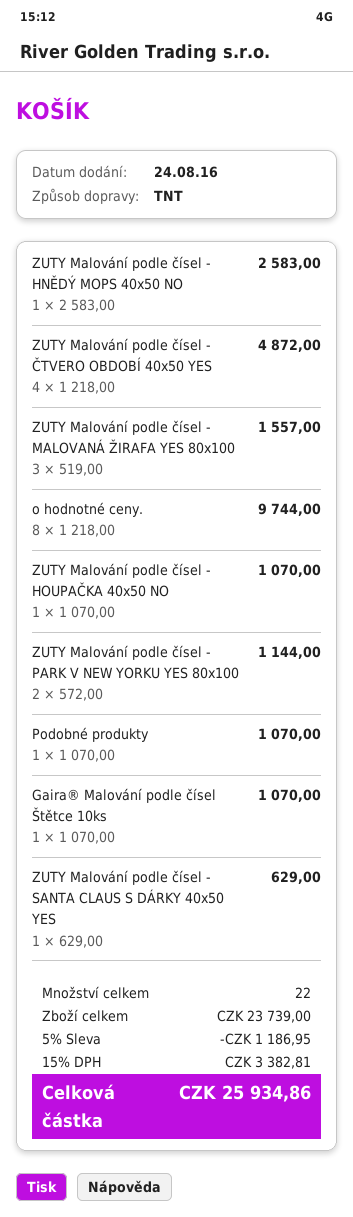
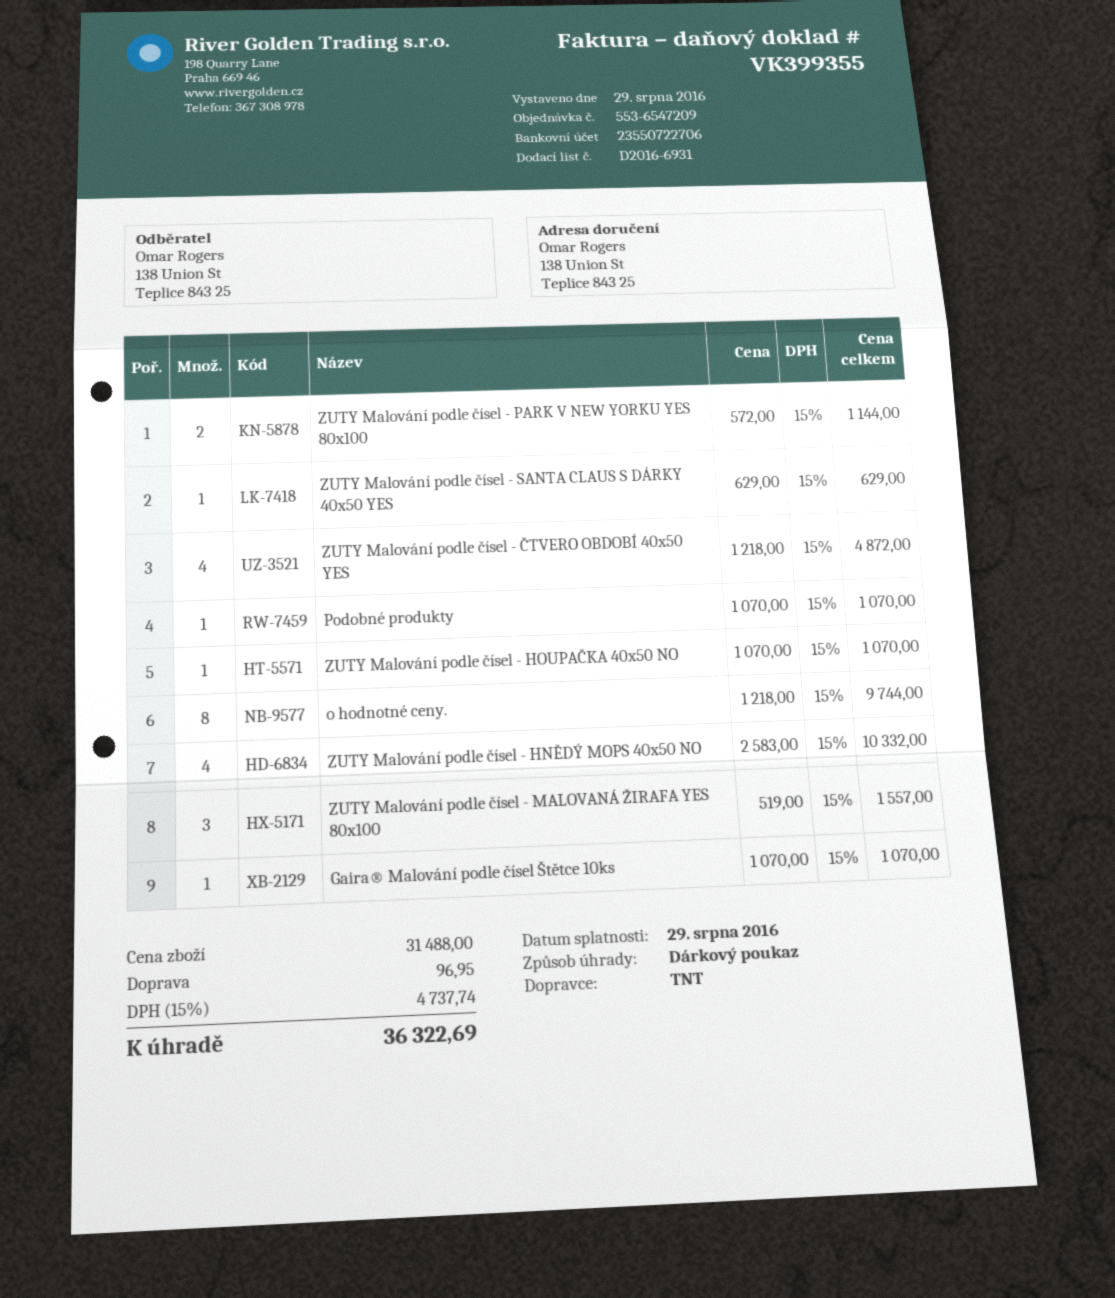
ZUTY Malování podle čísel - HNĚDÝ MOPS 40x50 NO: 1 x 2583.00 = 2583.00 -> 4 x 2583.00 = 10332.00
subtotal: 23739.00 -> 31488.00
discount: 5% = 1186.95 -> none
shipping: none -> 96.95
tax: 15% = 3382.81 -> 15% = 4737.74
total: 25934.86 -> 36322.69

